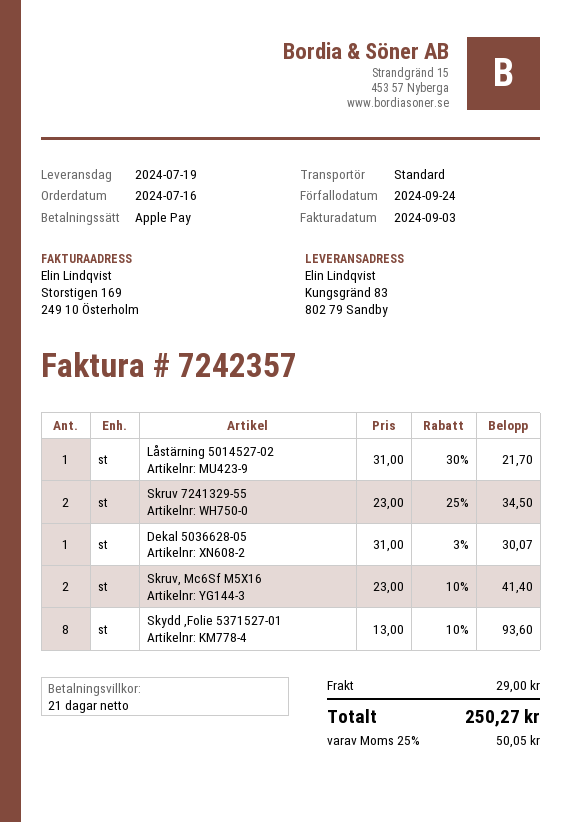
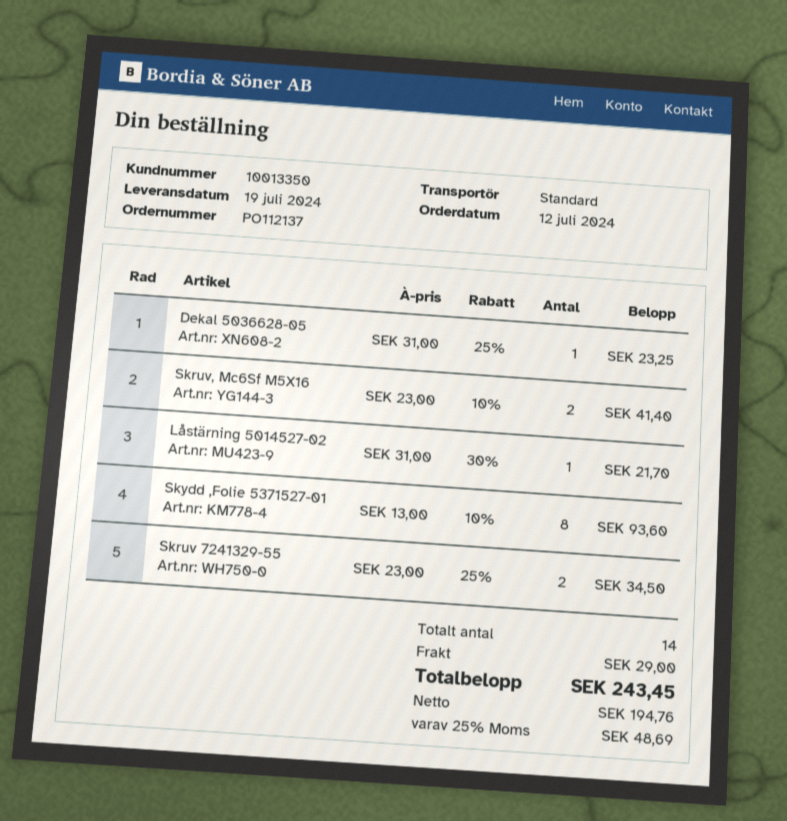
order date: 2024-07-16 -> 2024-07-12
Dekal 5036628-05: 1 x 31.00 - 3% = 30.07 -> 1 x 31.00 - 25% = 23.25
tax: 25% = 50.05 -> 25% = 48.69
total: 250.27 -> 243.45

